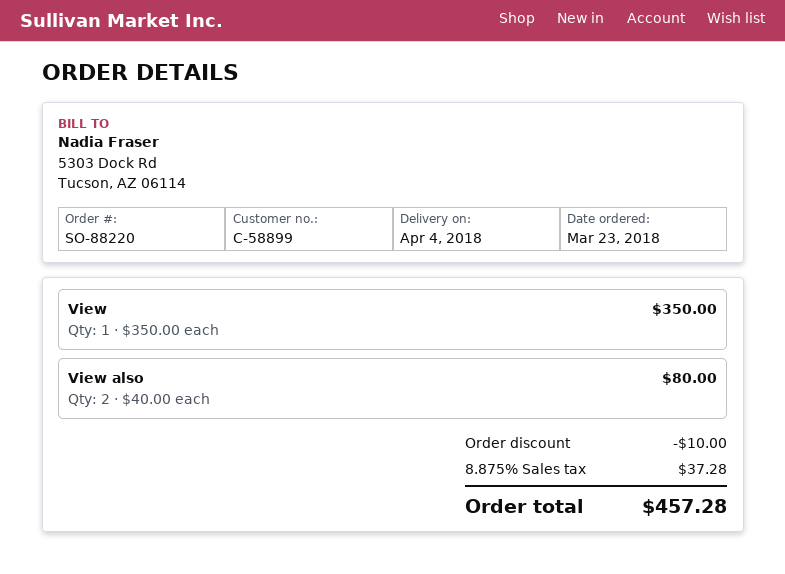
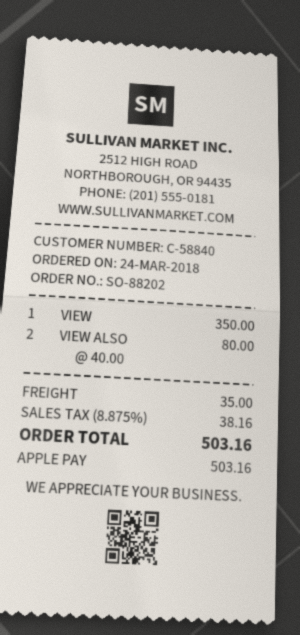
order number: SO-88220 -> SO-88202
order date: 2018-03-23 -> 2018-03-24
customer number: C-58899 -> C-58840
discount: 10.00 -> none
shipping: none -> 35.00
tax: 8.875% = 37.28 -> 8.875% = 38.16
total: 457.28 -> 503.16

